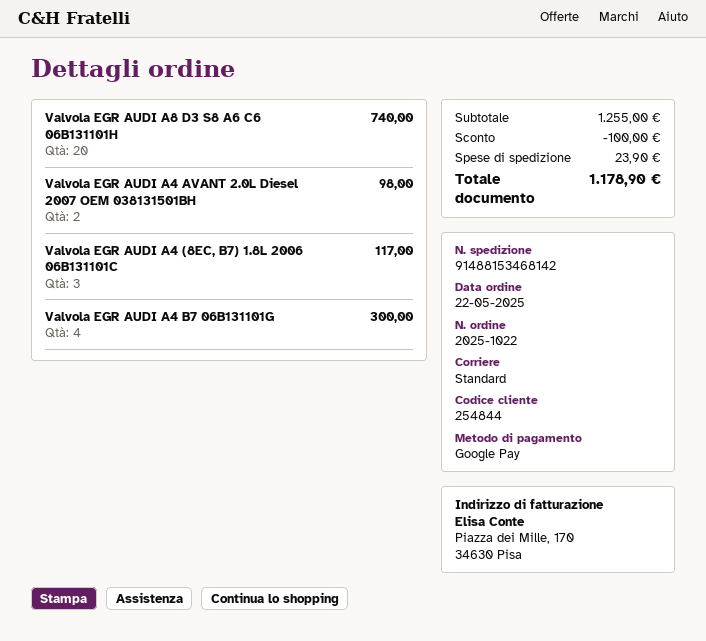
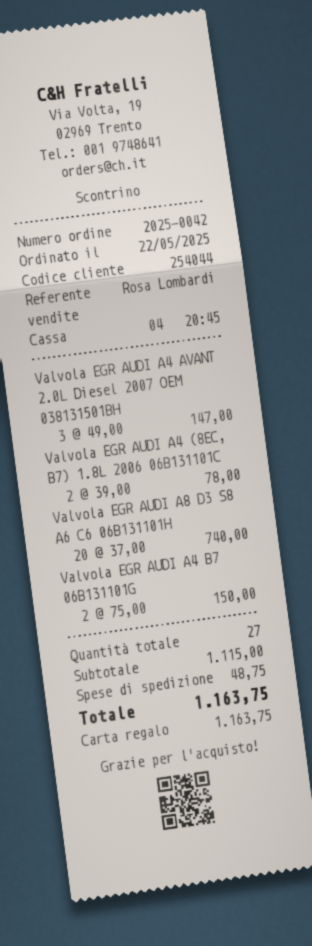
order number: 2025-1022 -> 2025-0042
customer number: 254844 -> 254044
payment method: Google Pay -> gift card
Valvola EGR AUDI A4 AVANT 2.0L Diesel 2007 OEM 038131501BH: 2 for 98.00 -> 3 for 147.00
Valvola EGR AUDI A4 (8EC, B7) 1.8L 2006 06B131101C: 3 for 117.00 -> 2 for 78.00
Valvola EGR AUDI A4 B7 06B131101G: 4 for 300.00 -> 2 for 150.00
subtotal: 1255.00 -> 1115.00
discount: 100.00 -> none
shipping: 23.90 -> 48.75
total: 1178.90 -> 1163.75

